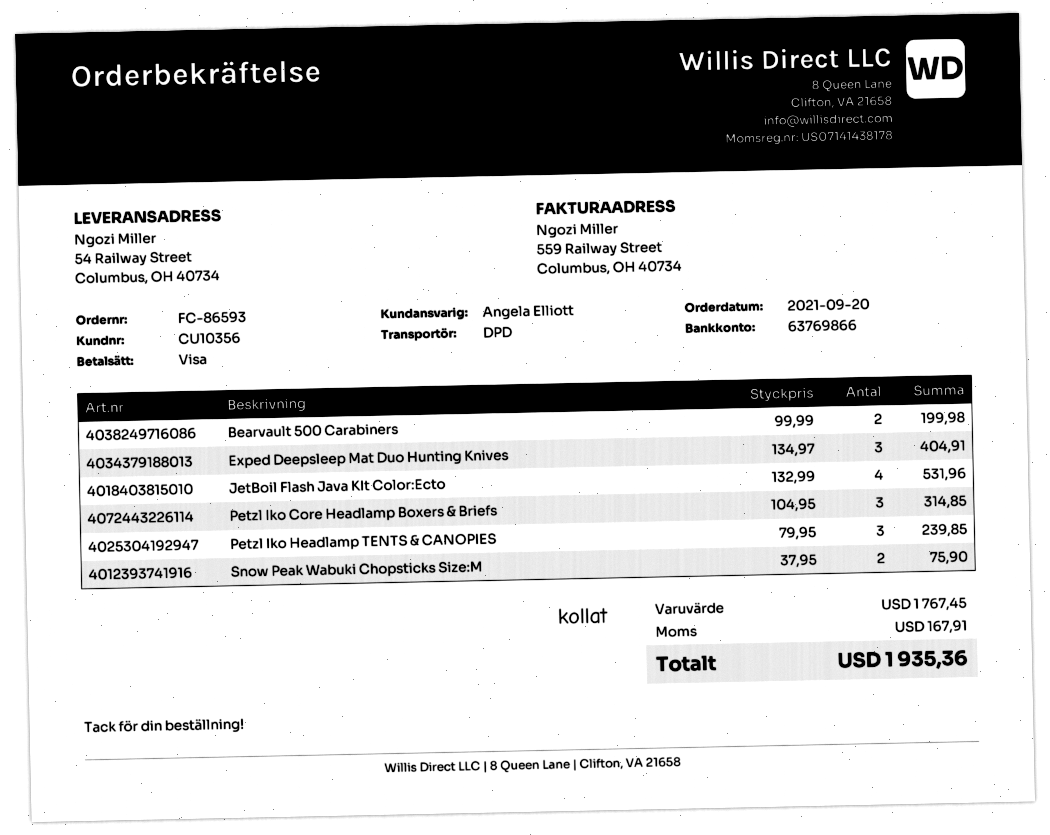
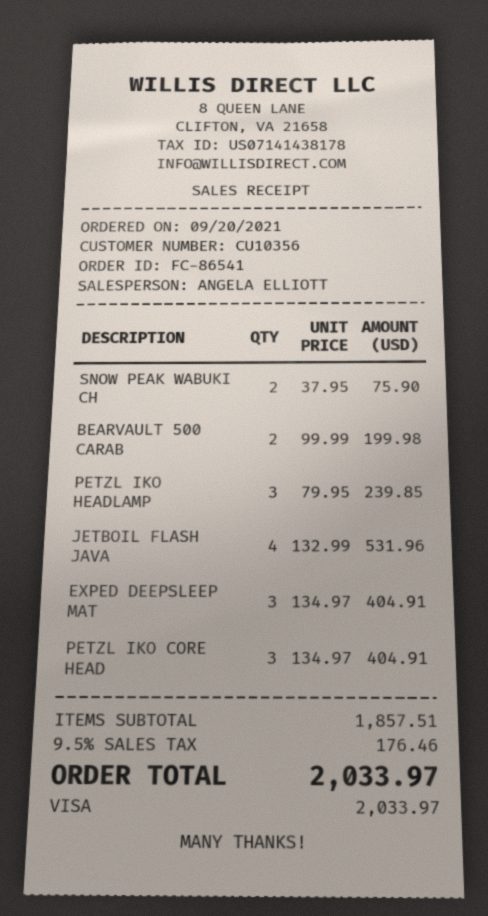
order number: FC-86593 -> FC-86541
Petzl Iko Core Headlamp Boxers & Briefs: 3 x 104.95 = 314.85 -> 3 x 134.97 = 404.91
subtotal: 1767.45 -> 1857.51
tax: 167.91 -> 176.46
total: 1935.36 -> 2033.97

